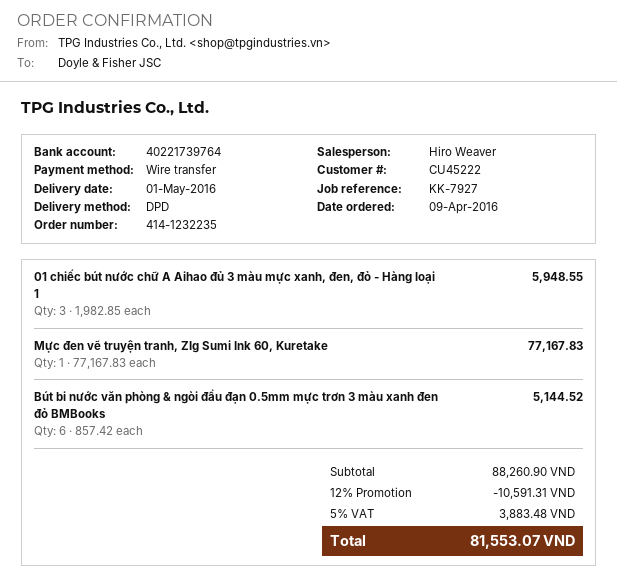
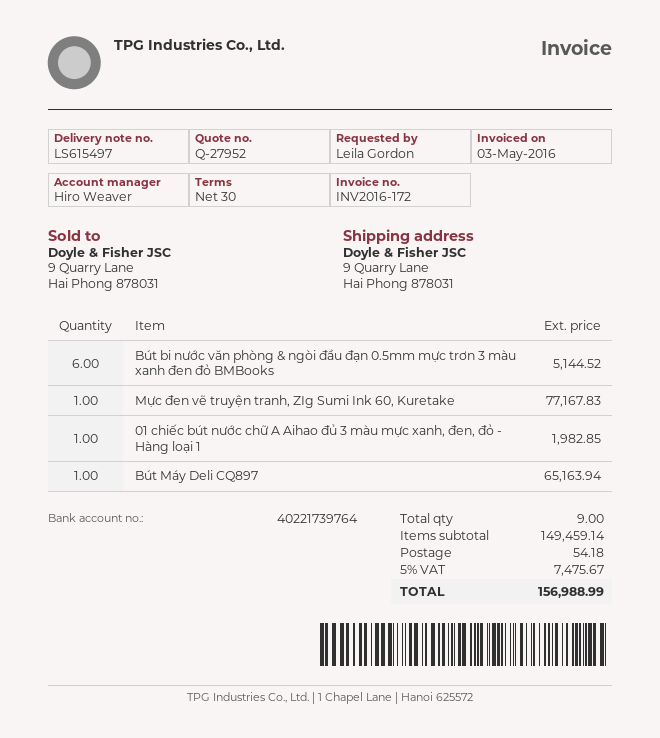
01 chiếc bút nước chữ A Aihao đủ 3 màu mực xanh, đen, đỏ - Hàng loại 1: 3 for 5948.55 -> 1 for 1982.85
Bút Máy Deli CQ897: none -> 1 for 65163.94
subtotal: 88260.90 -> 149459.14
discount: 12% = 10591.31 -> none
shipping: none -> 54.18
tax: 5% = 3883.48 -> 5% = 7475.67
total: 81553.07 -> 156988.99

